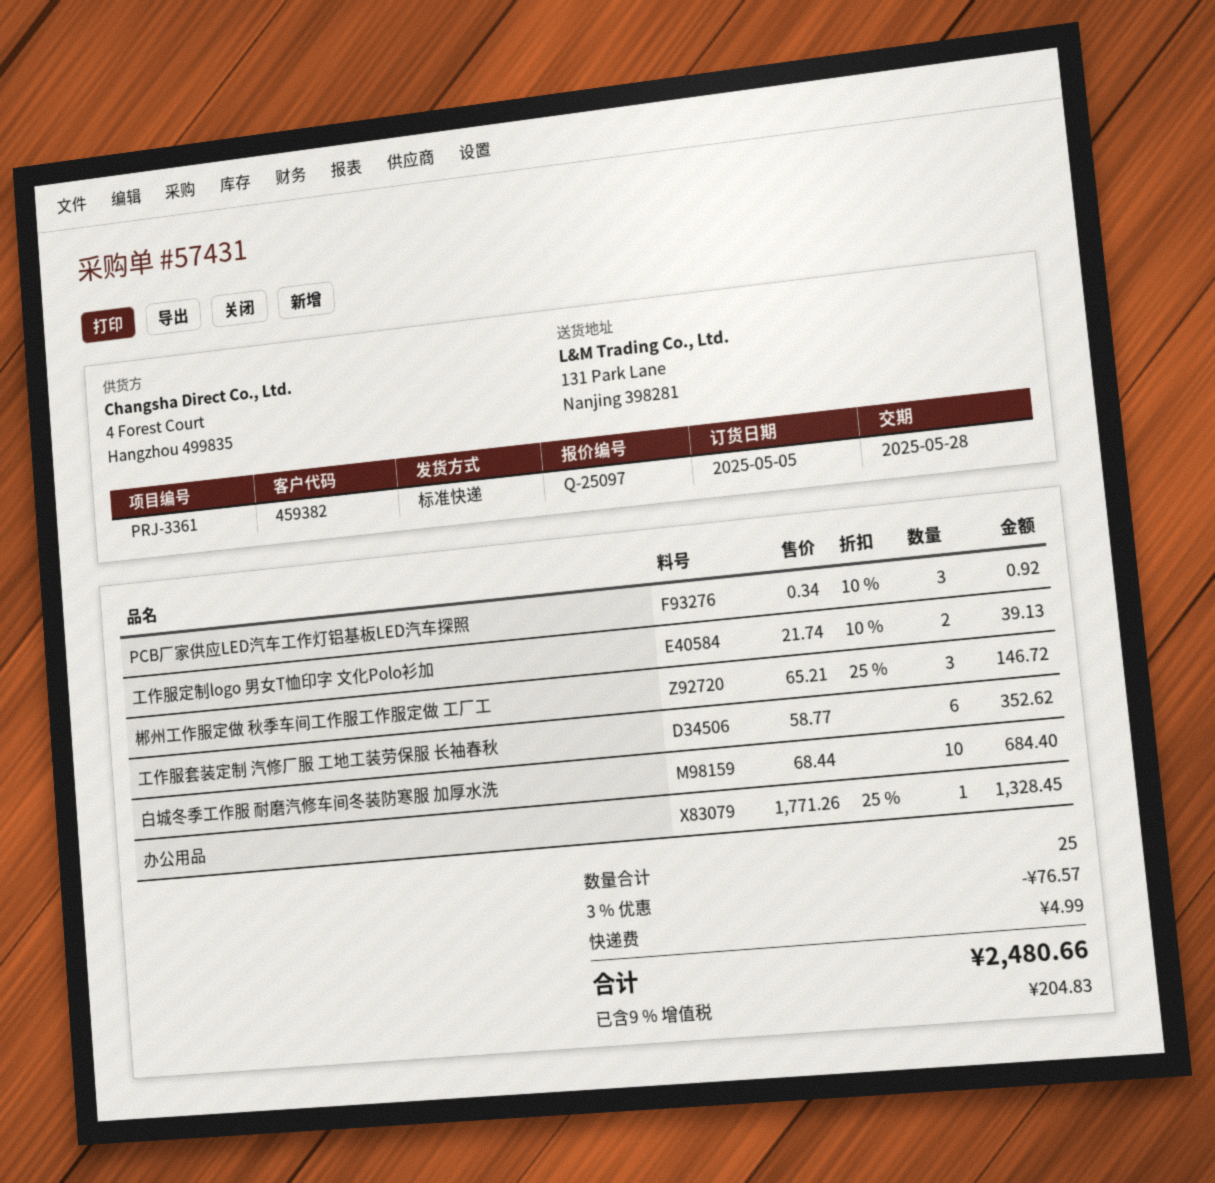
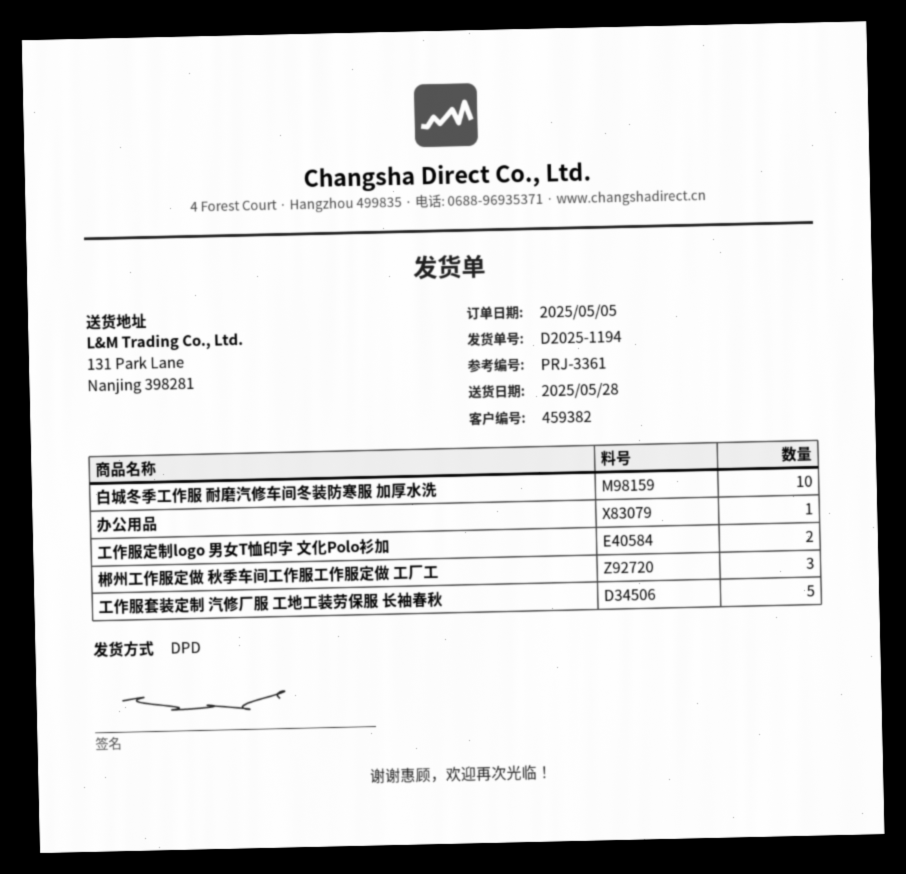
shipping method: standard -> DPD
PCB厂家供应LED汽车工作灯铝基板LED汽车探照: 3 -> none
工作服套装定制 汽修厂服 工地工装劳保服 长袖春秋: 6 -> 5

